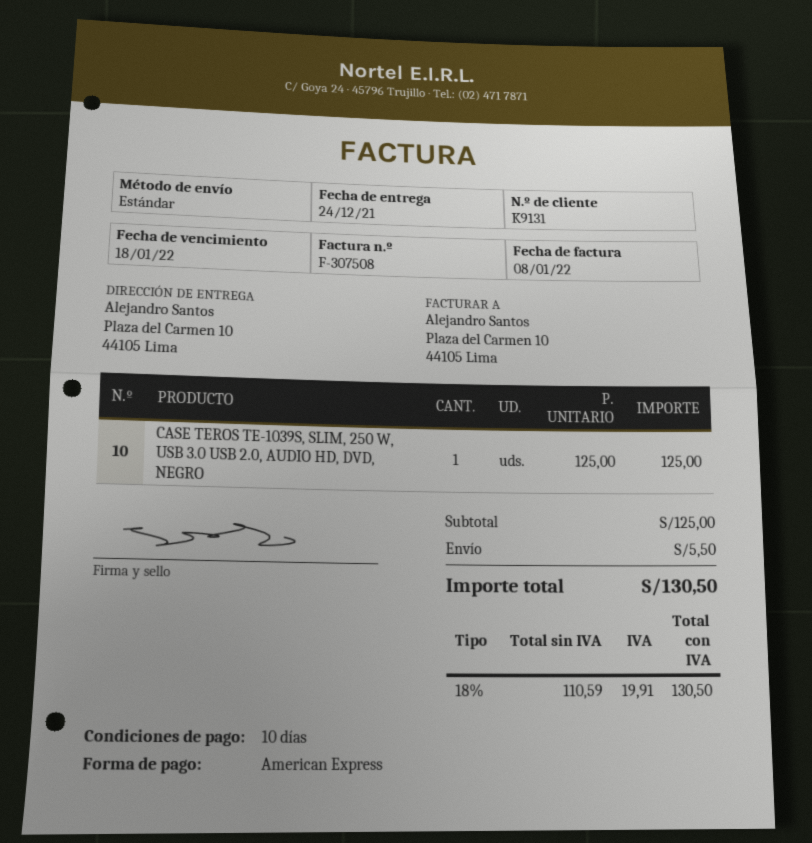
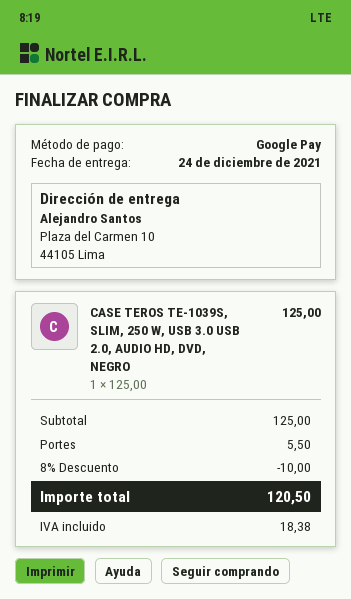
payment method: American Express -> Google Pay
discount: none -> 8% = 10.00
tax: 19.91 -> 18.38
total: 130.50 -> 120.50

